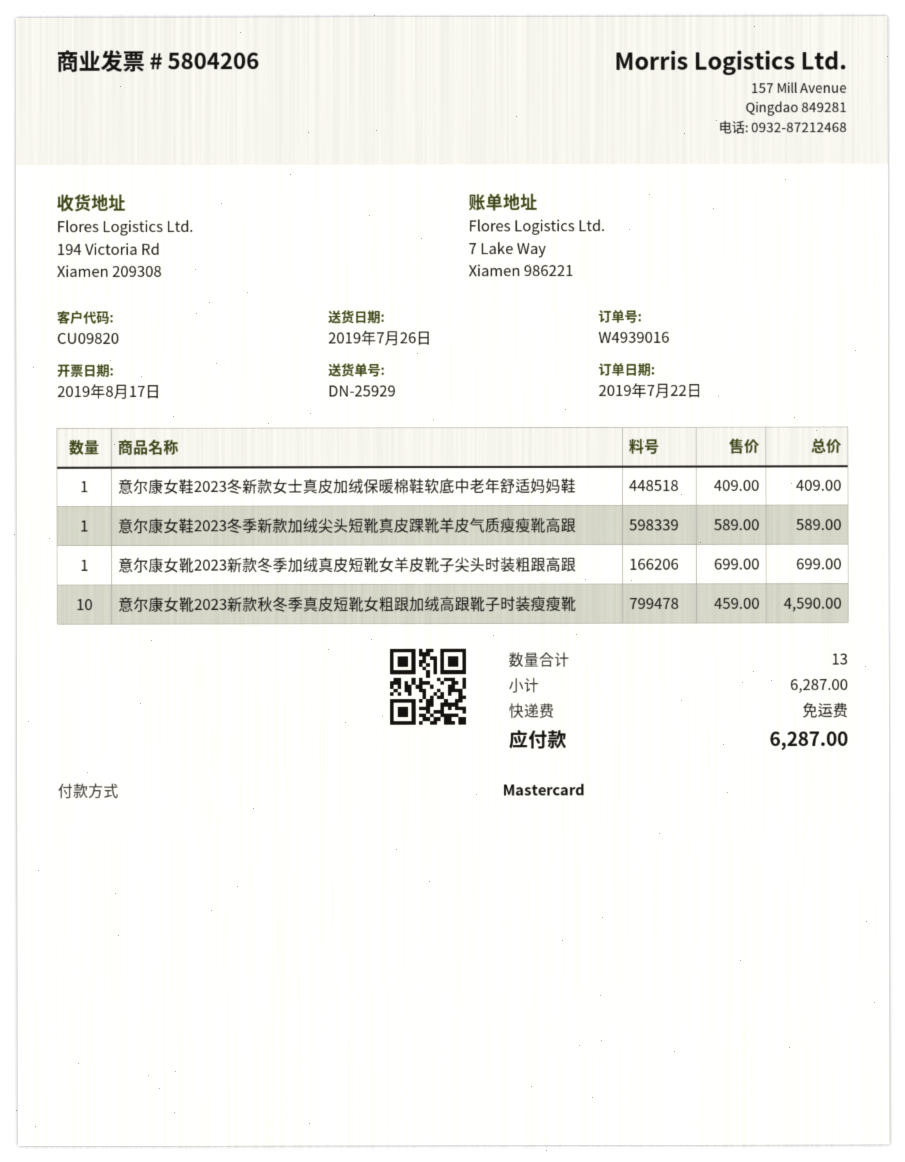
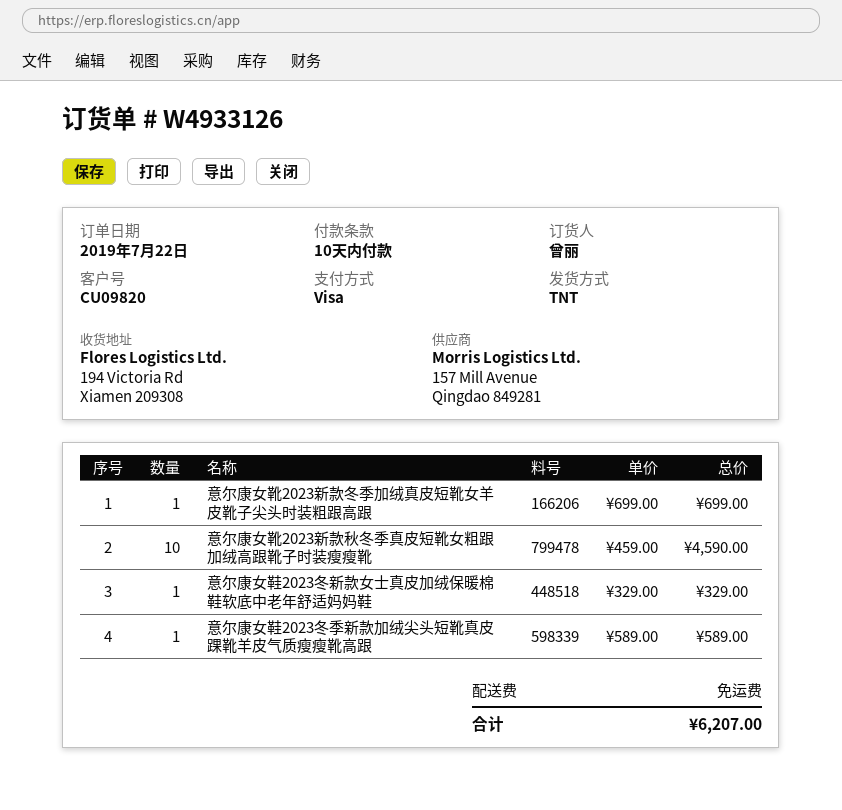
order number: W4939016 -> W4933126
payment method: Mastercard -> Visa
意尔康女鞋2023冬新款女士真皮加绒保暖棉鞋软底中老年舒适妈妈鞋: 1 x 409.00 = 409.00 -> 1 x 329.00 = 329.00
total: 6287.00 -> 6207.00

